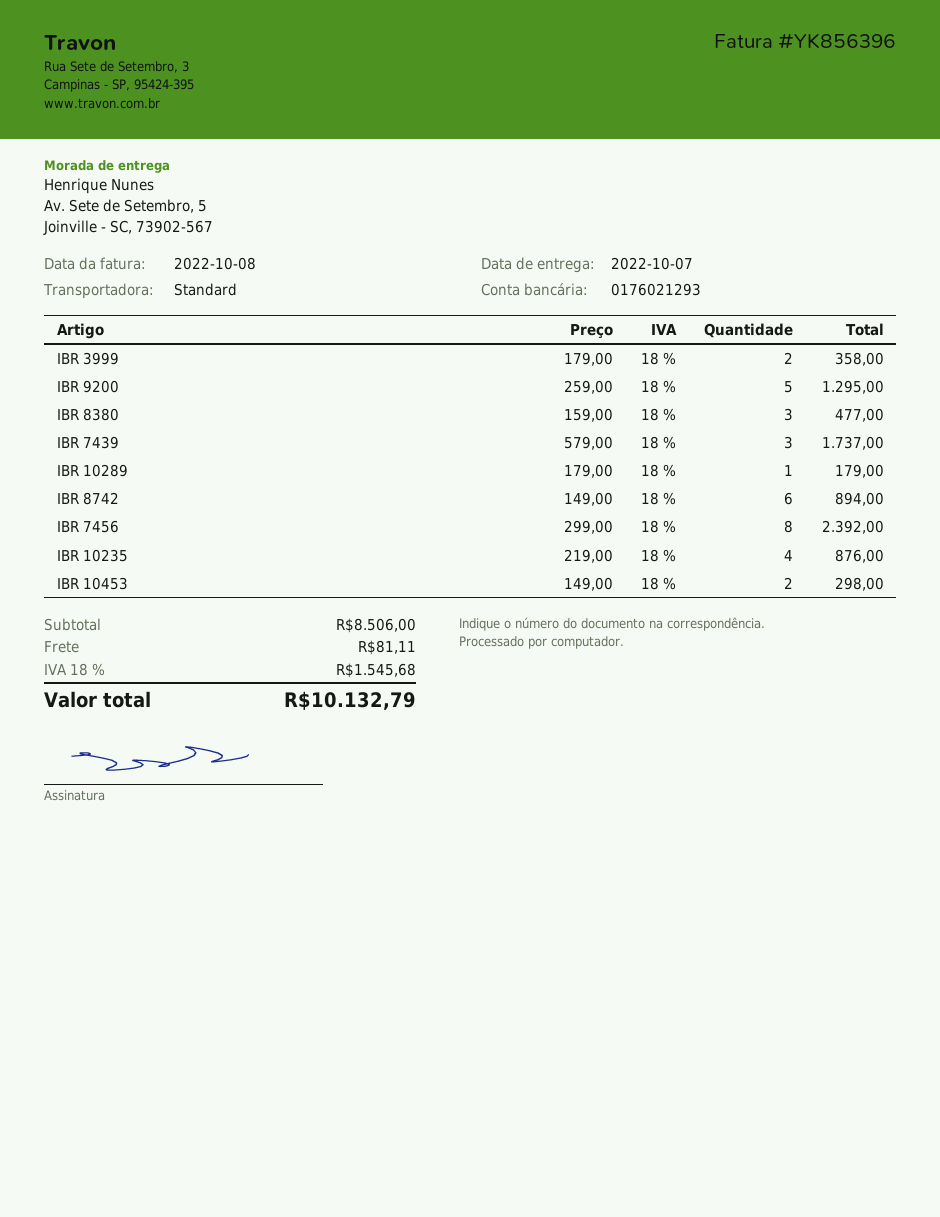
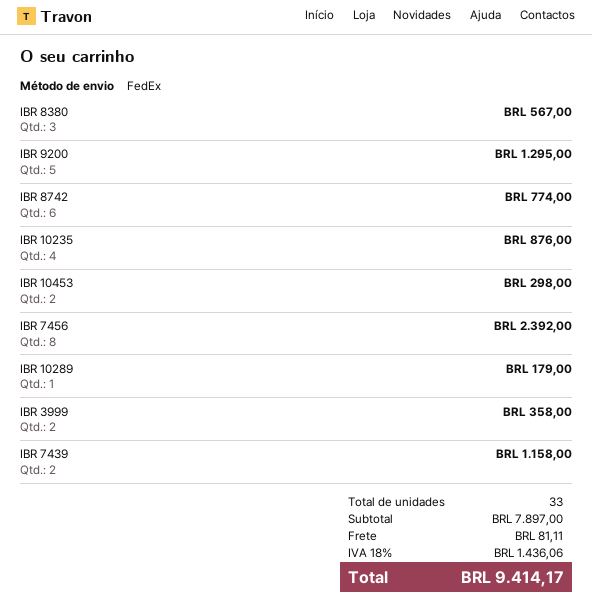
shipping method: standard -> FedEx
IBR 8380: 3 for 477.00 -> 3 for 567.00
IBR 7439: 3 for 1737.00 -> 2 for 1158.00
IBR 8742: 6 for 894.00 -> 6 for 774.00
subtotal: 8506.00 -> 7897.00
tax: 18% = 1545.68 -> 18% = 1436.06
total: 10132.79 -> 9414.17

